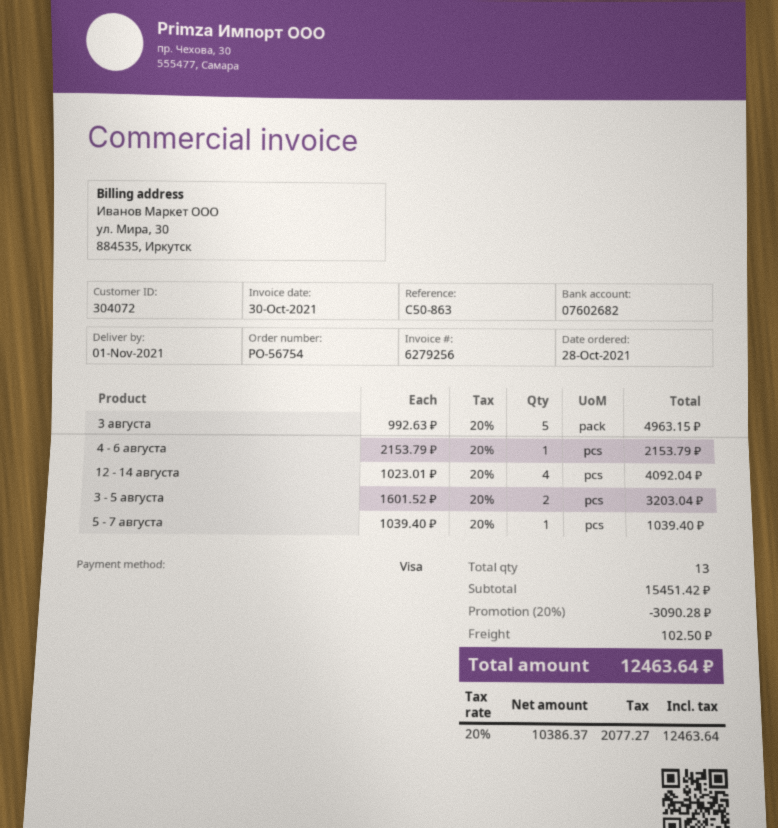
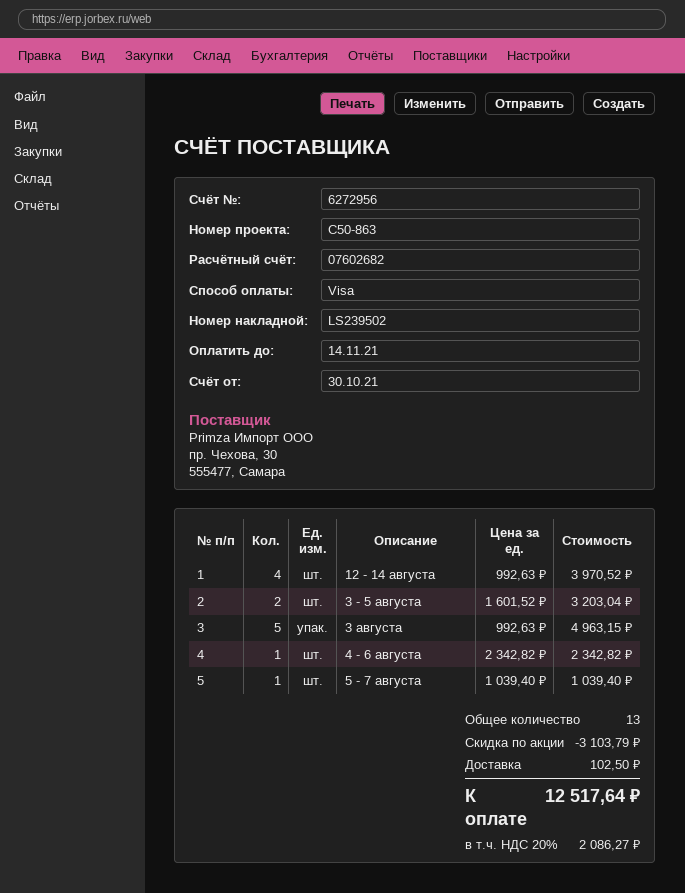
invoice number: 6279256 -> 6272956
4 - 6 августа: 1 x 2153.79 = 2153.79 -> 1 x 2342.82 = 2342.82
12 - 14 августа: 4 x 1023.01 = 4092.04 -> 4 x 992.63 = 3970.52
discount: 3090.28 -> 3103.79
tax: 20% = 2077.27 -> 20% = 2086.27
total: 12463.64 -> 12517.64

